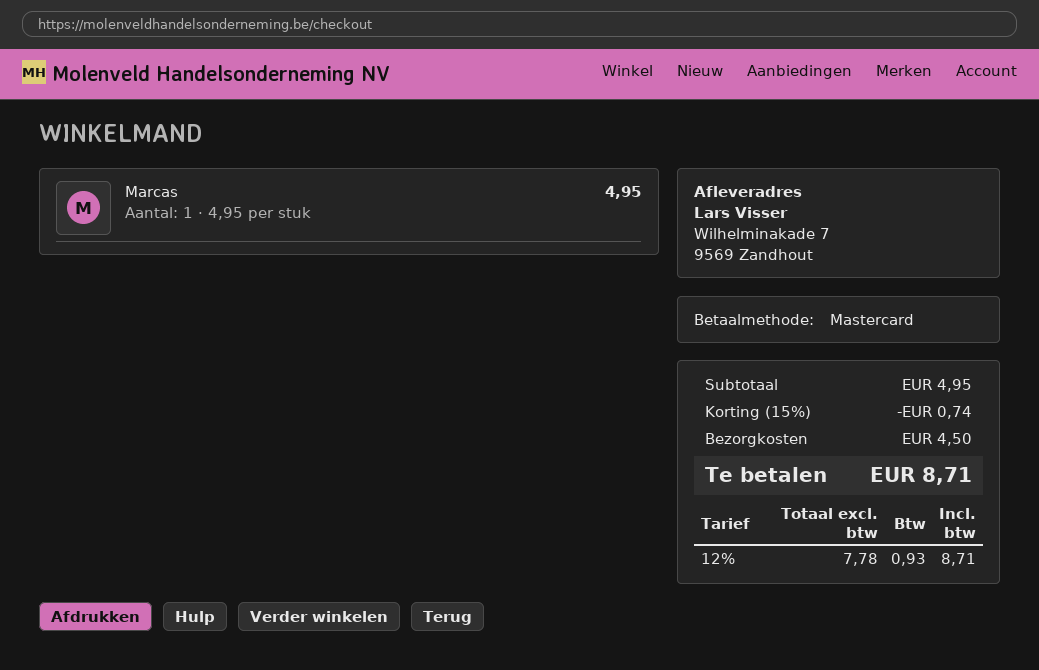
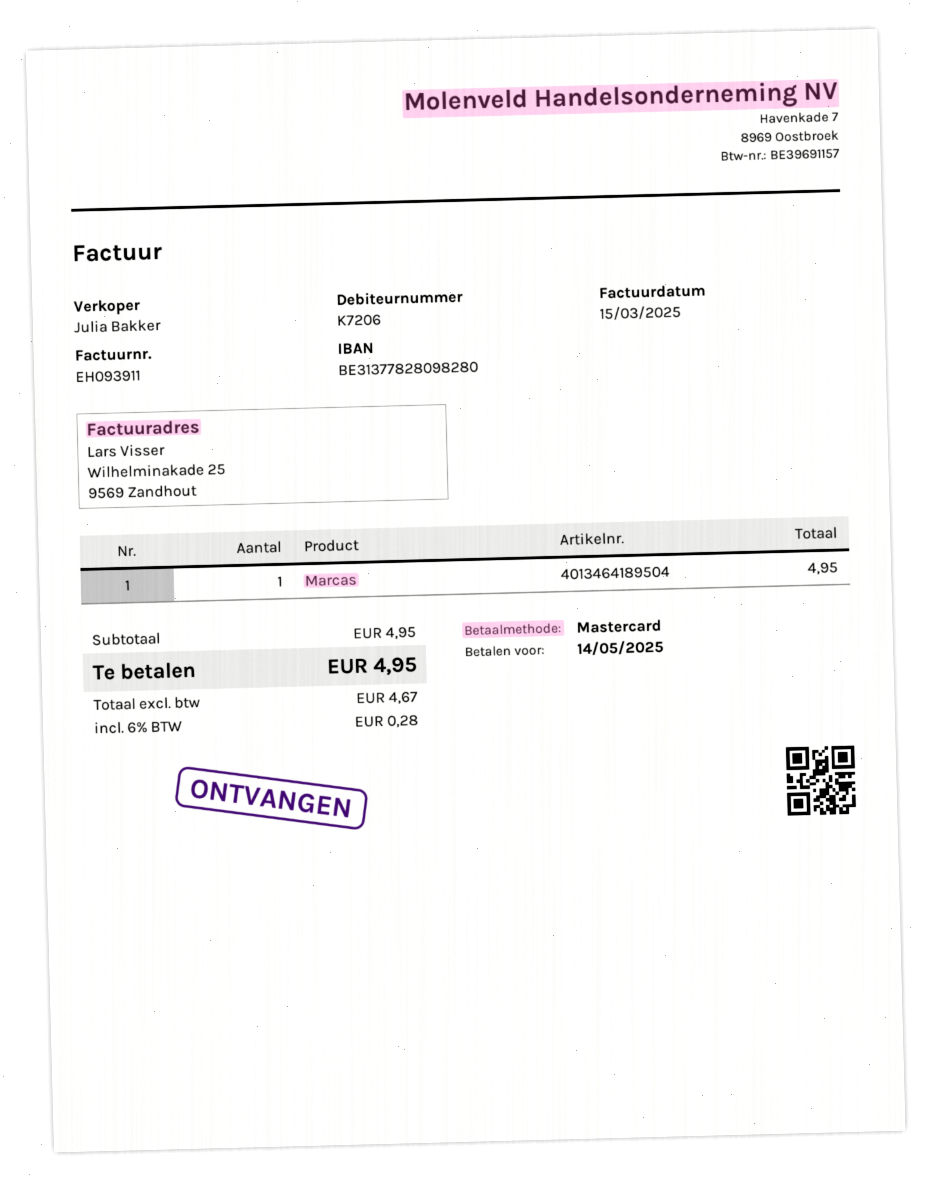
discount: 15% = 0.74 -> none
shipping: 4.50 -> none
net: 7.78 -> 4.67
tax: 12% = 0.93 -> 6% = 0.28
total: 8.71 -> 4.95

